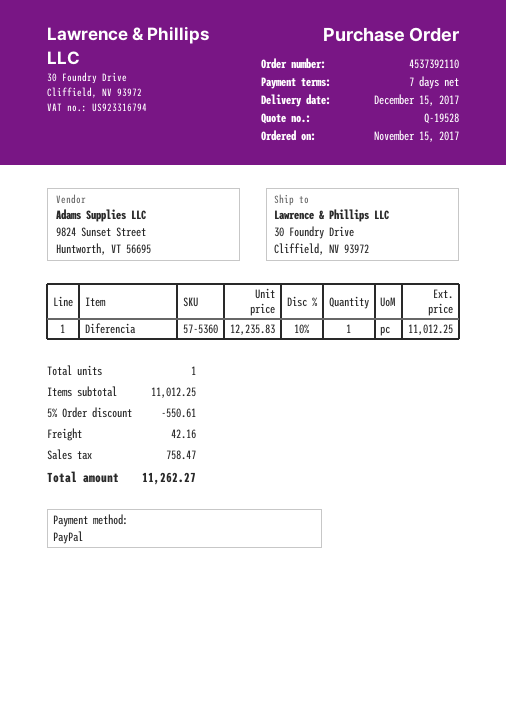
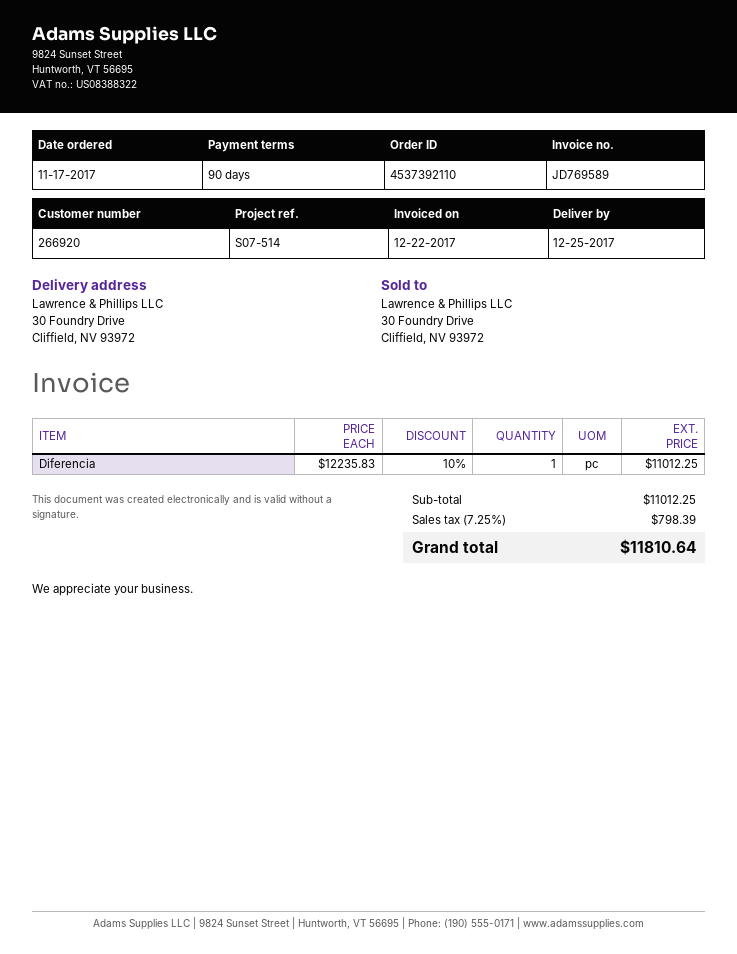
order date: 2017-11-15 -> 2017-11-17
delivery date: 2017-12-15 -> 2017-12-25
payment terms: 7 days -> 90 days
discount: 5% = 550.61 -> none
shipping: 42.16 -> none
tax: 758.47 -> 798.39
total: 11262.27 -> 11810.64

